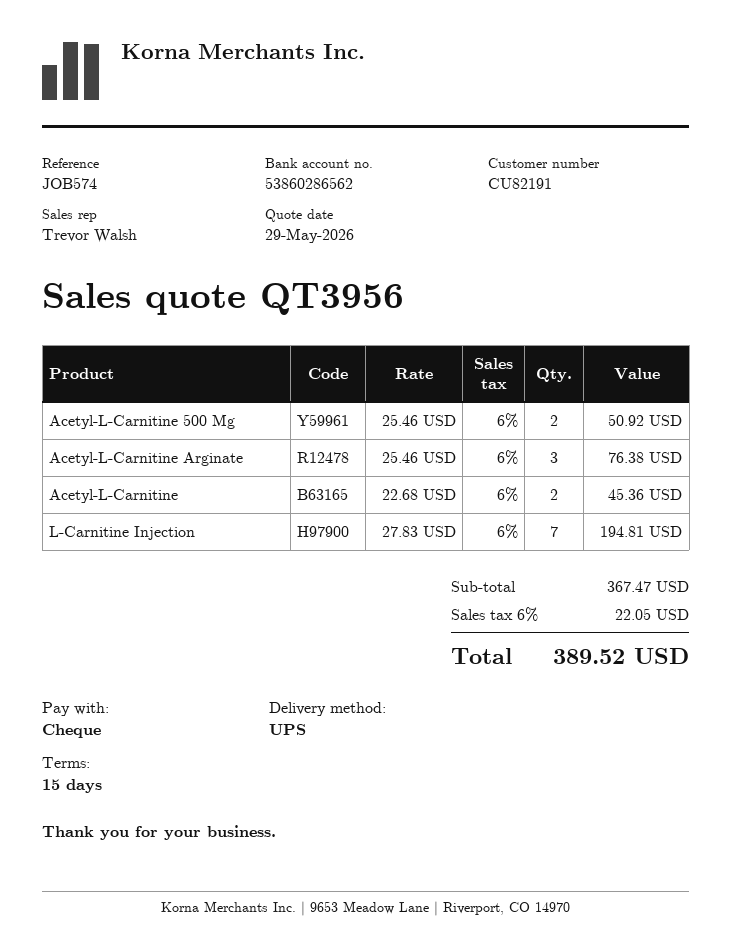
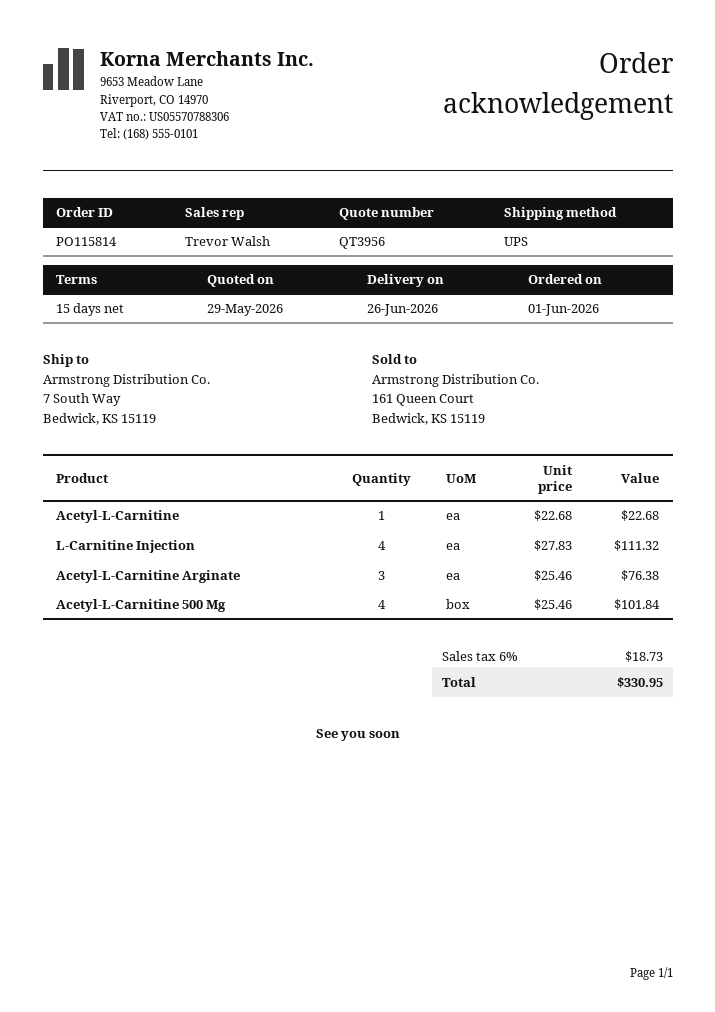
Acetyl-L-Carnitine 500 Mg: 2 x 25.46 = 50.92 -> 4 x 25.46 = 101.84
Acetyl-L-Carnitine: 2 x 22.68 = 45.36 -> 1 x 22.68 = 22.68
L-Carnitine Injection: 7 x 27.83 = 194.81 -> 4 x 27.83 = 111.32
tax: 6% = 22.05 -> 6% = 18.73
total: 389.52 -> 330.95

